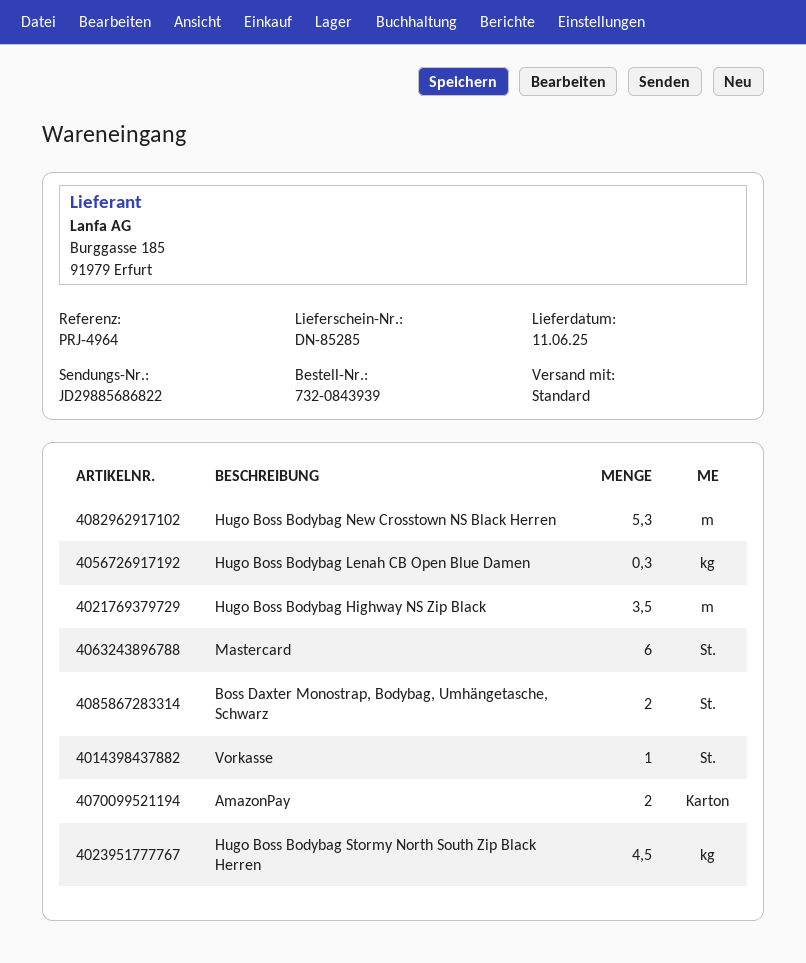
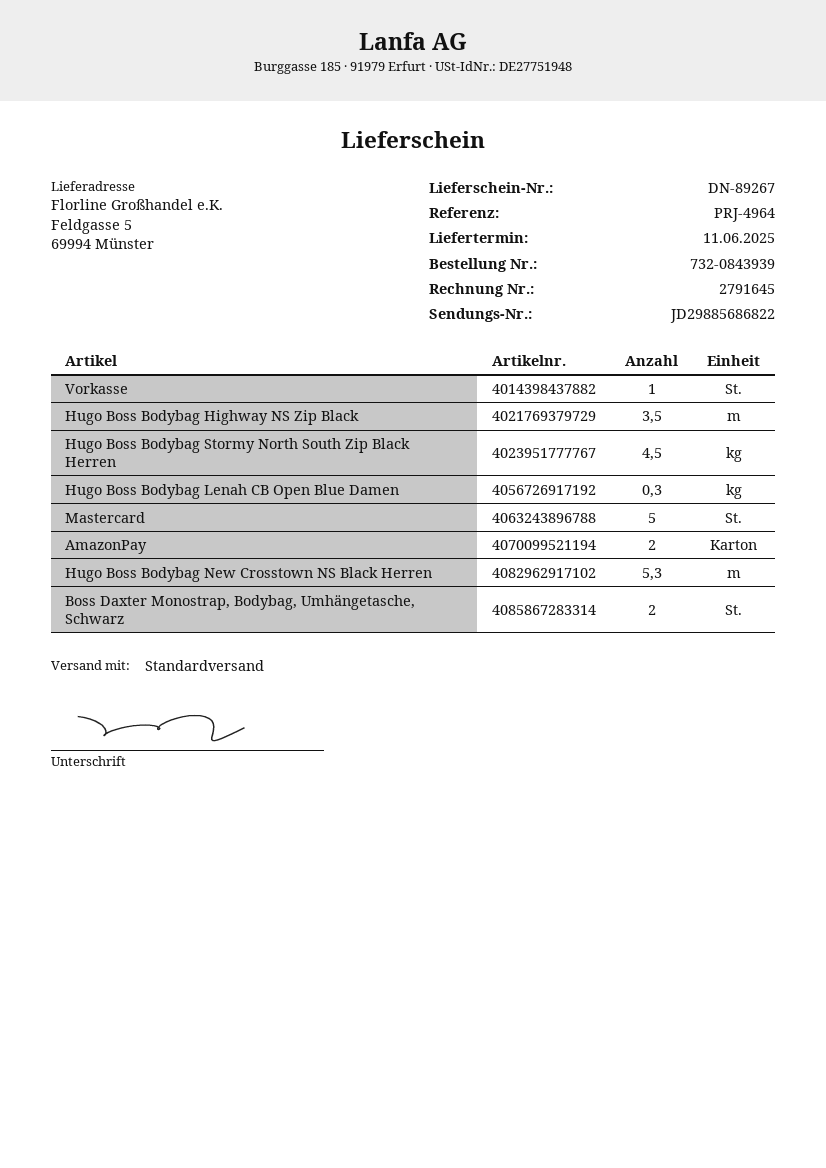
delivery note number: DN-85285 -> DN-89267
Mastercard: 6 -> 5

